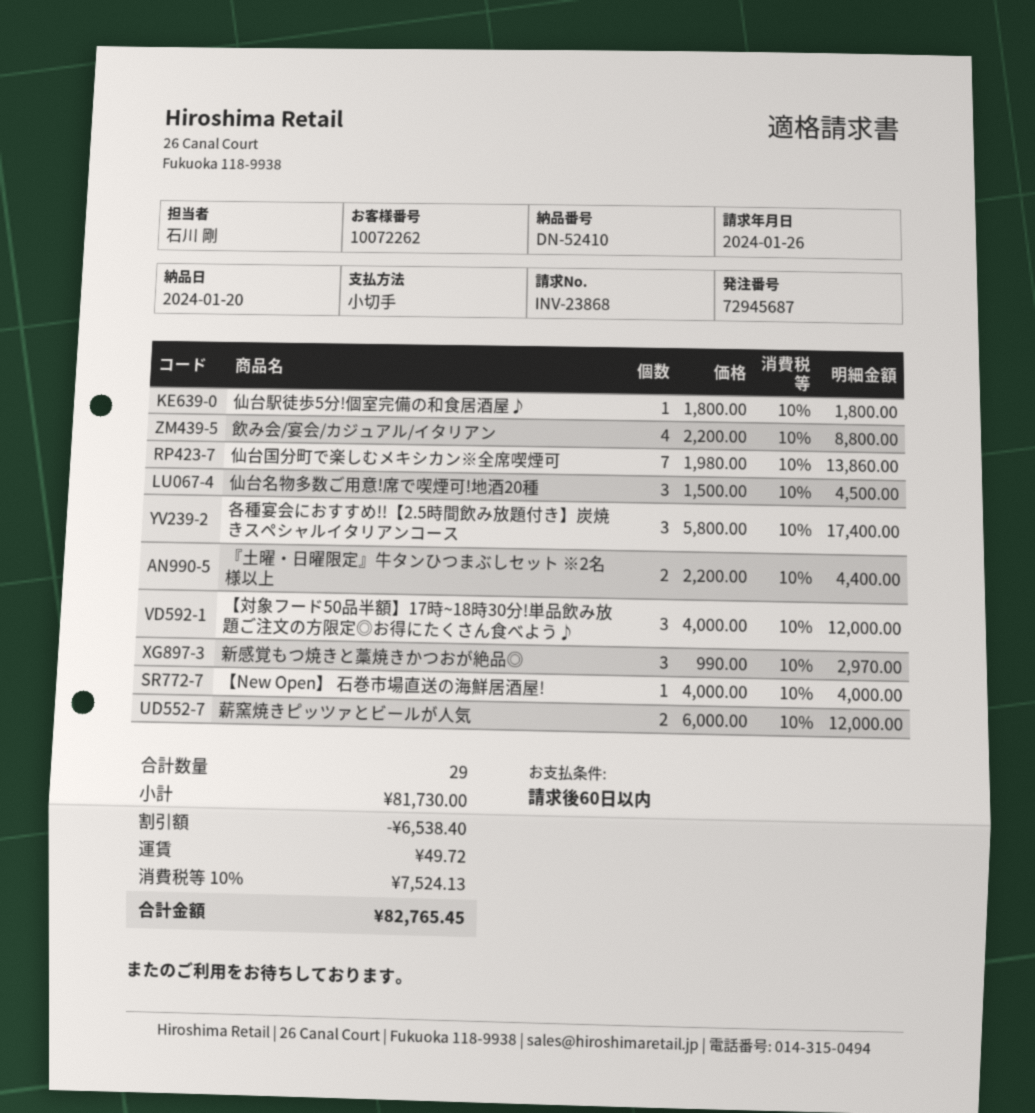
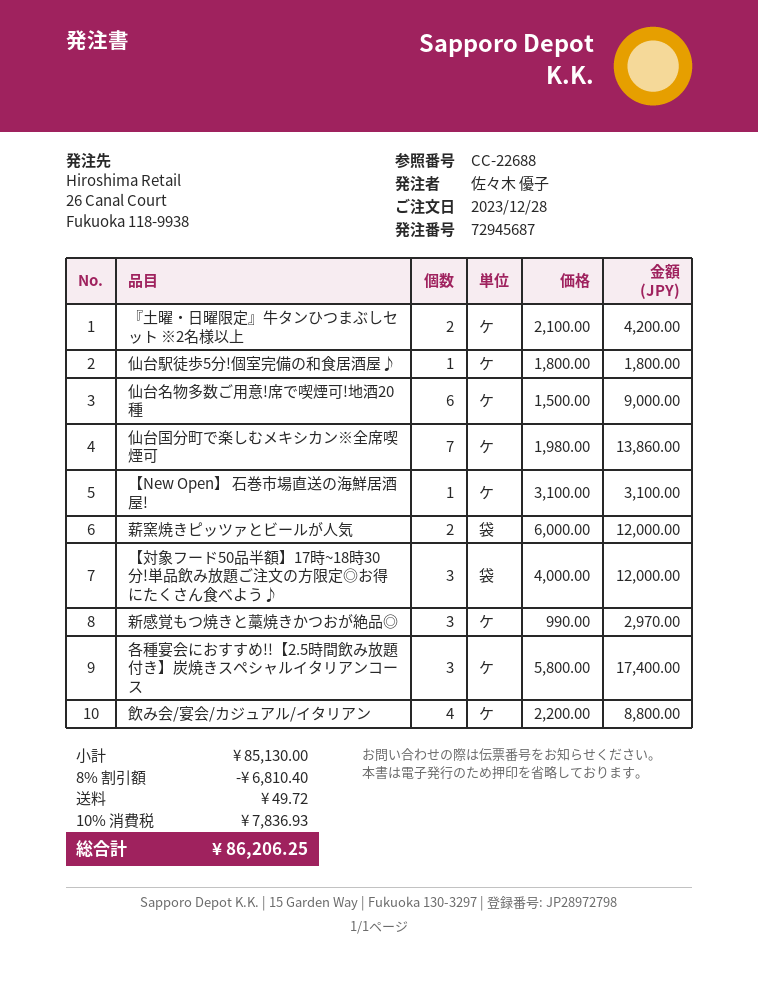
仙台名物多数ご用意!席で喫煙可!地酒20種: 3 x 1500.00 = 4500.00 -> 6 x 1500.00 = 9000.00
『土曜・日曜限定』牛タンひつまぶしセット ※2名様以上: 2 x 2200.00 = 4400.00 -> 2 x 2100.00 = 4200.00
【New Open】 石巻市場直送の海鮮居酒屋!: 1 x 4000.00 = 4000.00 -> 1 x 3100.00 = 3100.00
subtotal: 81730.00 -> 85130.00
discount: 6538.40 -> 6810.40
tax: 10% = 7524.13 -> 10% = 7836.93
total: 82765.45 -> 86206.25

